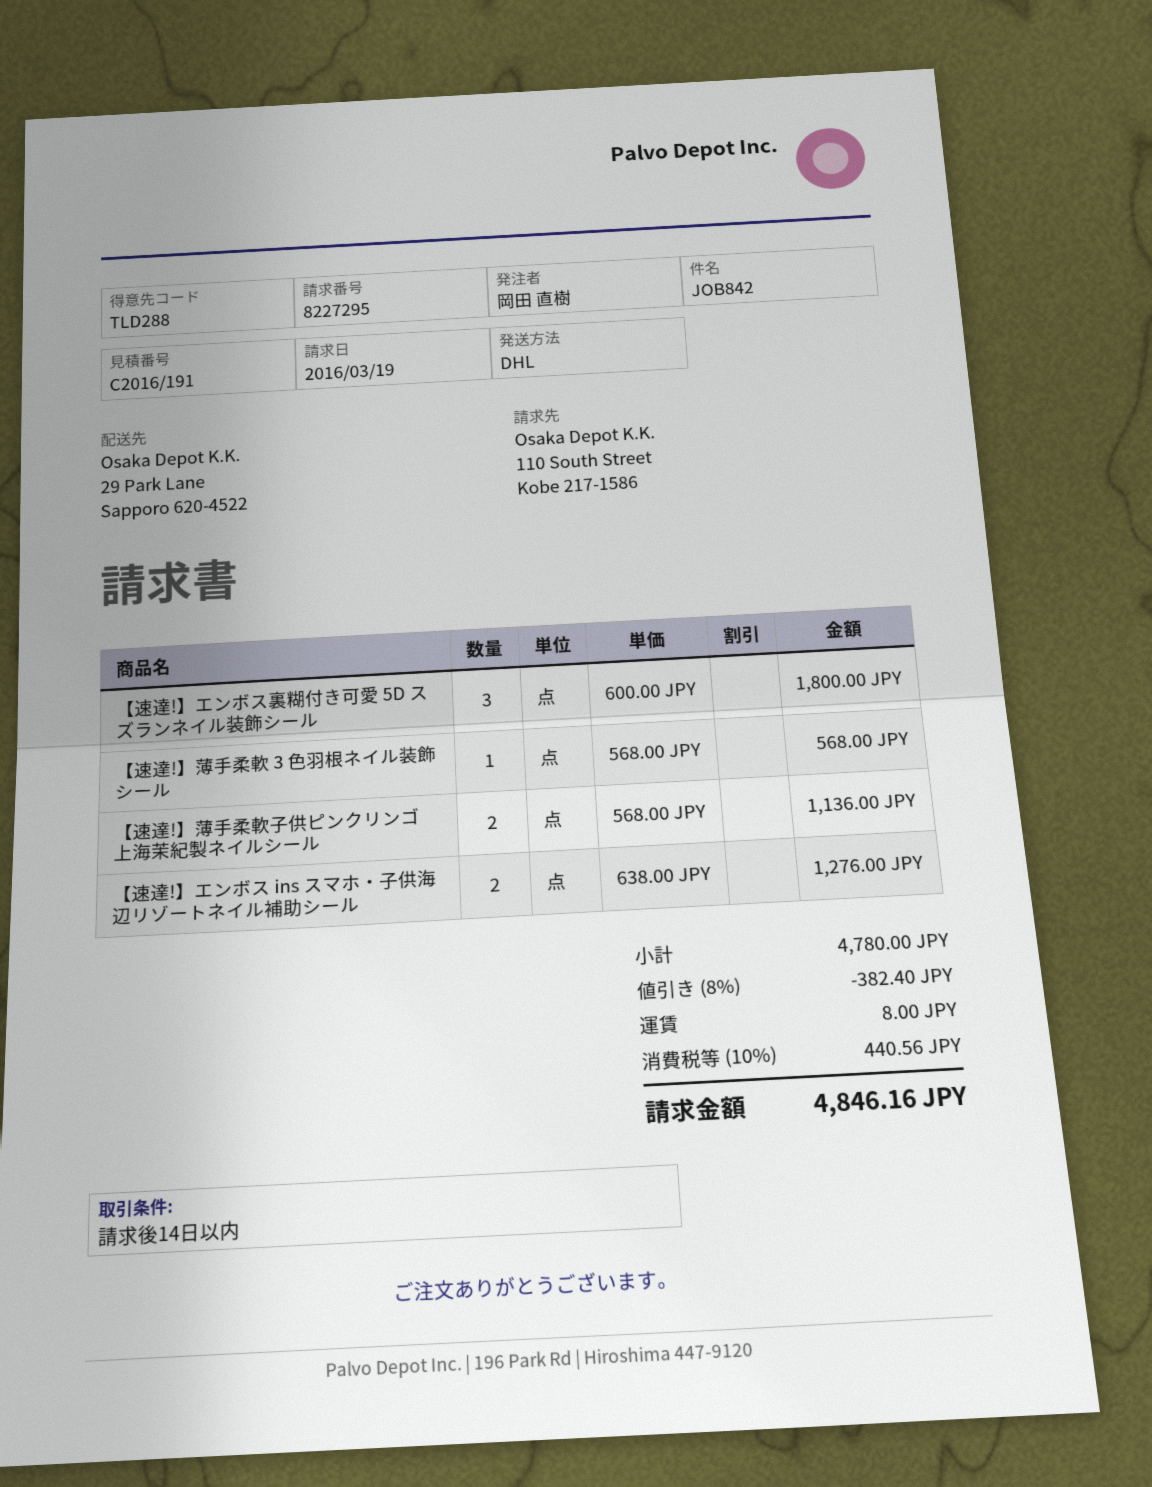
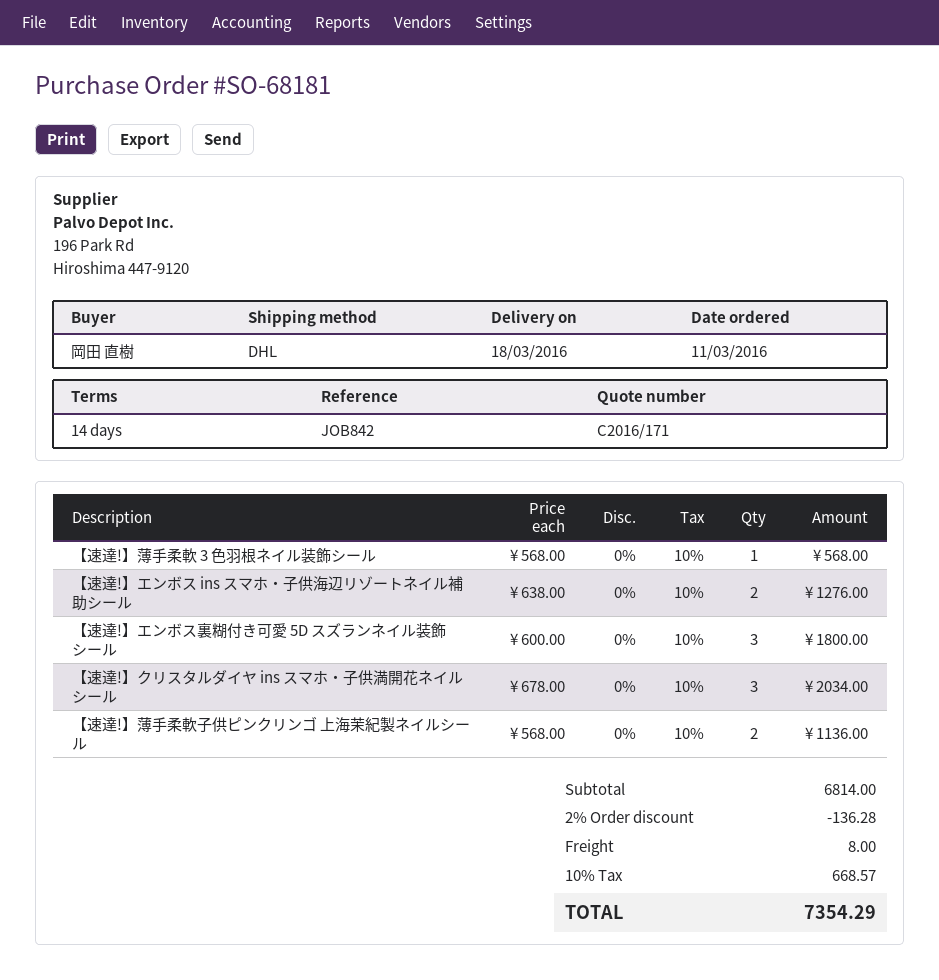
quote number: C2016/191 -> C2016/171
【速達!】クリスタルダイヤ ins スマホ・子供満開花ネイルシール: none -> 3 x 678.00 = 2034.00
subtotal: 4780.00 -> 6814.00
discount: 8% = 382.40 -> 2% = 136.28
tax: 10% = 440.56 -> 10% = 668.57
total: 4846.16 -> 7354.29

